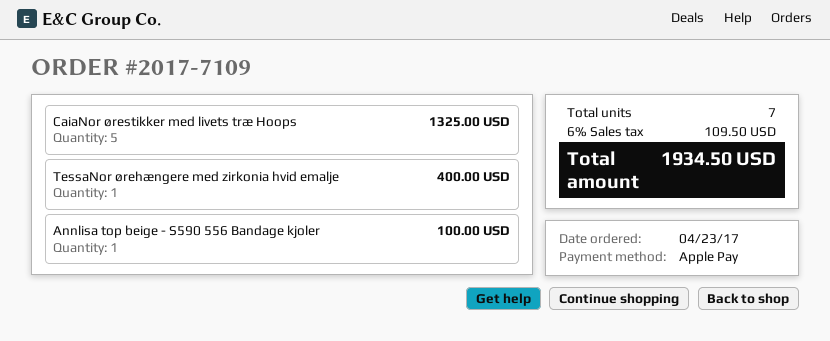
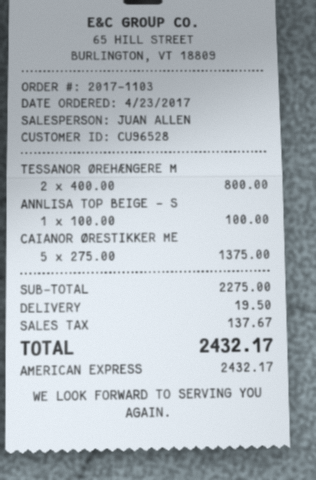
order number: 2017-7109 -> 2017-1103
payment method: Apple Pay -> American Express
CaiaNor ørestikker med livets træ Hoops: 5 for 1325.00 -> 5 for 1375.00
TessaNor ørehængere med zirkonia hvid emalje: 1 for 400.00 -> 2 for 800.00
shipping: none -> 19.50
tax: 109.50 -> 137.67
total: 1934.50 -> 2432.17

